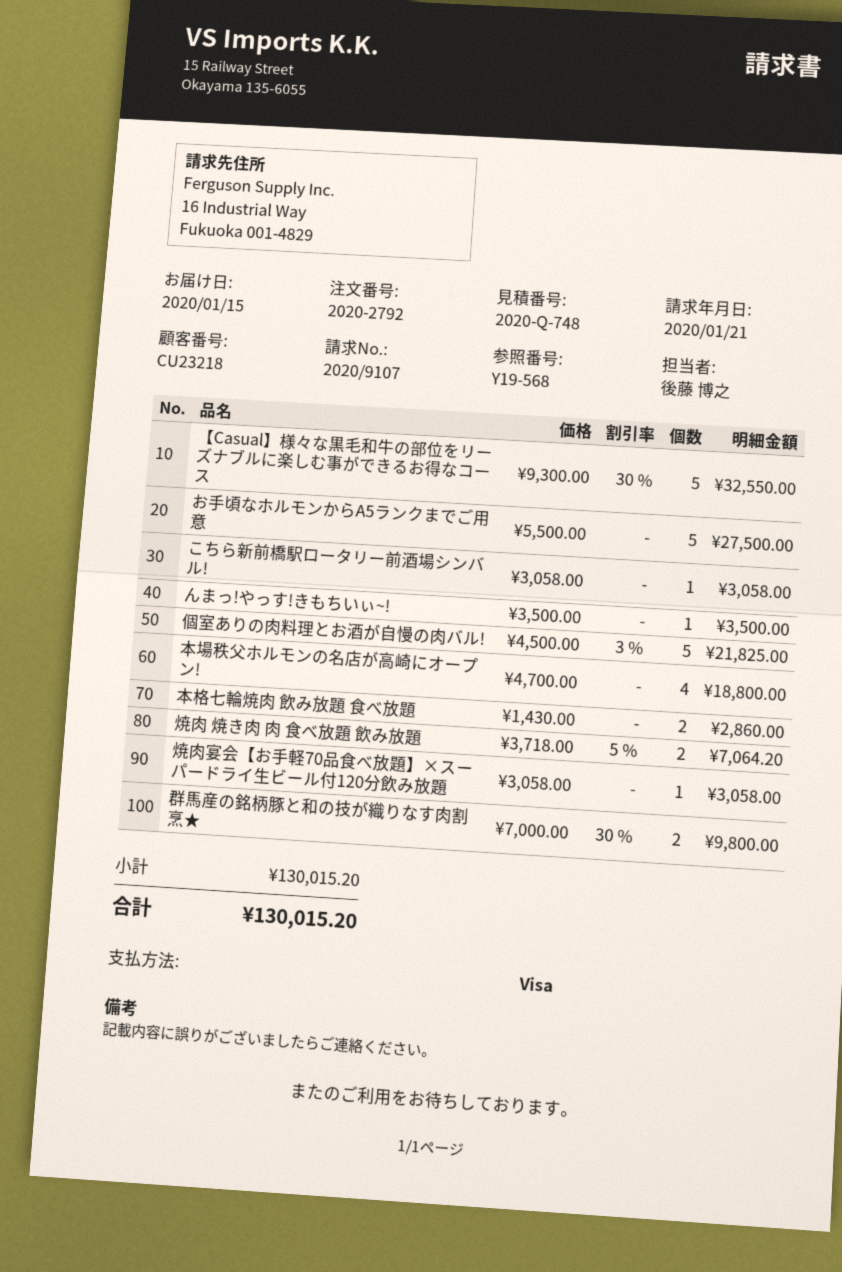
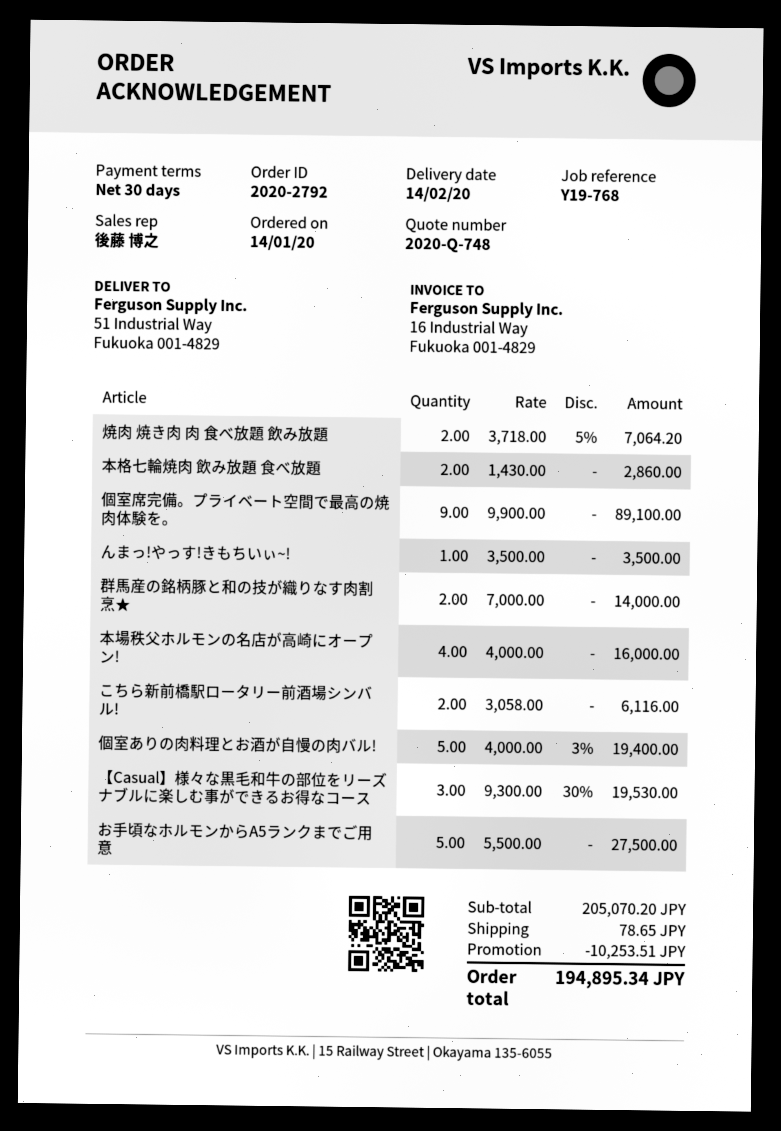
delivery date: 2020-01-15 -> 2020-02-14
reference: Y19-568 -> Y19-768
【Casual】様々な黒毛和牛の部位をリーズナブルに楽しむ事ができるお得なコース: 5 x 9300.00 - 30% = 32550.00 -> 3 x 9300.00 - 30% = 19530.00
こちら新前橋駅ロータリー前酒場シンバル!: 1 x 3058.00 = 3058.00 -> 2 x 3058.00 = 6116.00
個室ありの肉料理とお酒が自慢の肉バル!: 5 x 4500.00 - 3% = 21825.00 -> 5 x 4000.00 - 3% = 19400.00
本場秩父ホルモンの名店が高崎にオープン!: 4 x 4700.00 = 18800.00 -> 4 x 4000.00 = 16000.00
焼肉宴会【お手軽70品食べ放題】×スーパードライ生ビール付120分飲み放題: 1 x 3058.00 = 3058.00 -> none
群馬産の銘柄豚と和の技が織りなす肉割烹★: 2 x 7000.00 - 30% = 9800.00 -> 2 x 7000.00 = 14000.00
個室席完備。プライベート空間で最高の焼肉体験を。: none -> 9 x 9900.00 = 89100.00
subtotal: 130015.20 -> 205070.20
discount: none -> 10253.51
shipping: none -> 78.65
total: 130015.20 -> 194895.34

